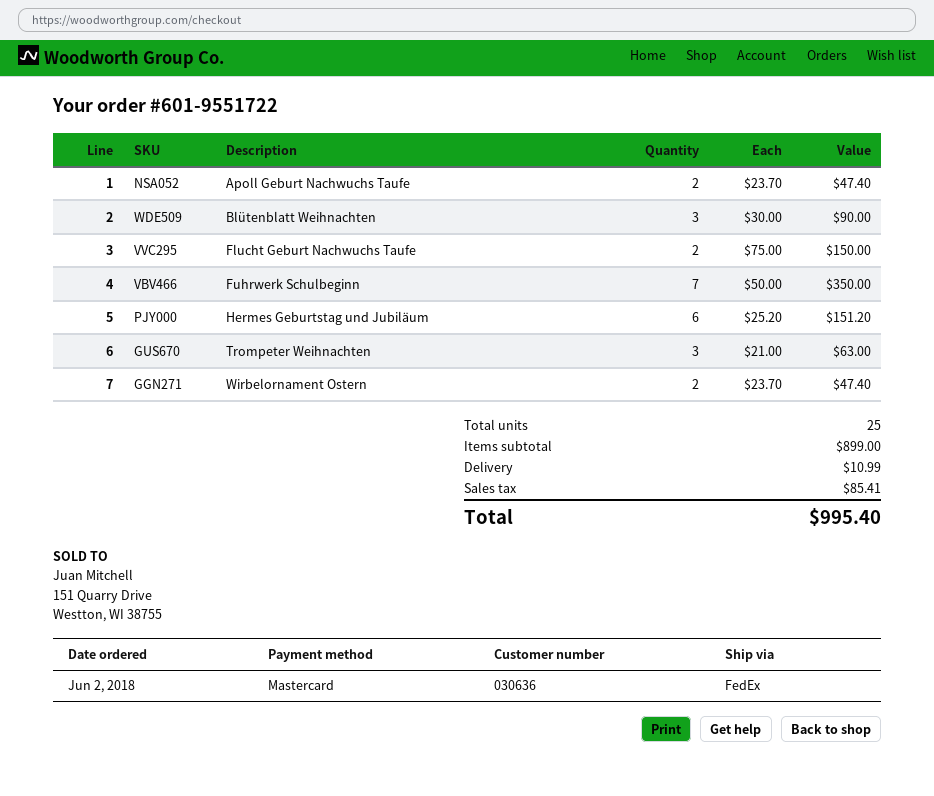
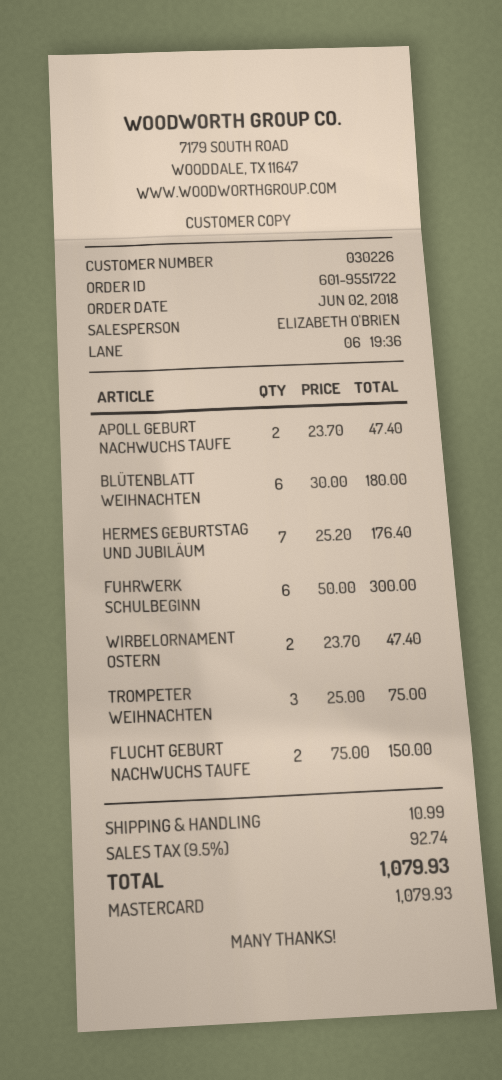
customer number: 030636 -> 030226
Blütenblatt Weihnachten: 3 x 30.00 = 90.00 -> 6 x 30.00 = 180.00
Fuhrwerk Schulbeginn: 7 x 50.00 = 350.00 -> 6 x 50.00 = 300.00
Hermes Geburtstag und Jubiläum: 6 x 25.20 = 151.20 -> 7 x 25.20 = 176.40
Trompeter Weihnachten: 3 x 21.00 = 63.00 -> 3 x 25.00 = 75.00
tax: 85.41 -> 92.74
total: 995.40 -> 1079.93

